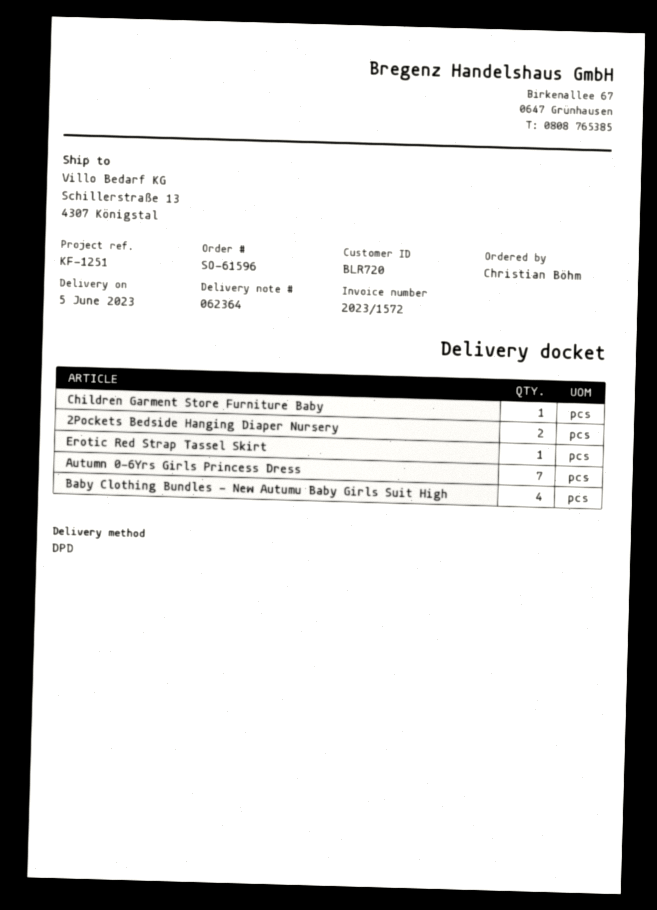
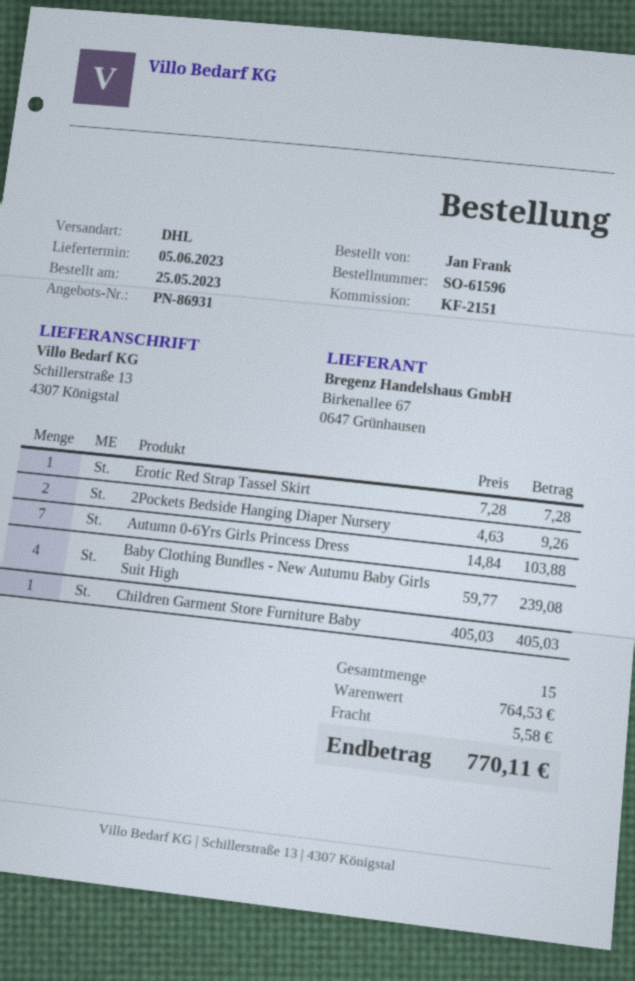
reference: KF-1251 -> KF-2151
ordered by: Christian Böhm -> Jan Frank
shipping method: DPD -> DHL

